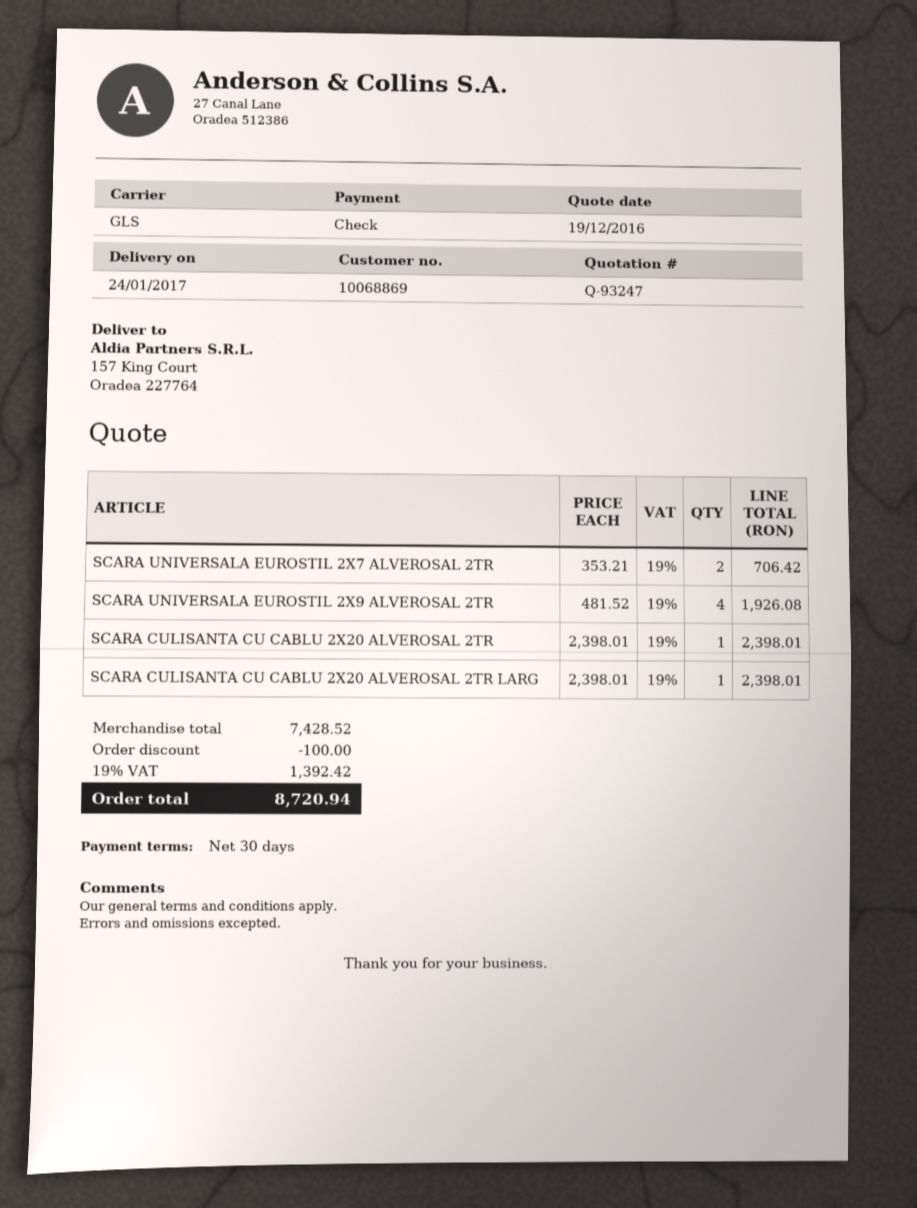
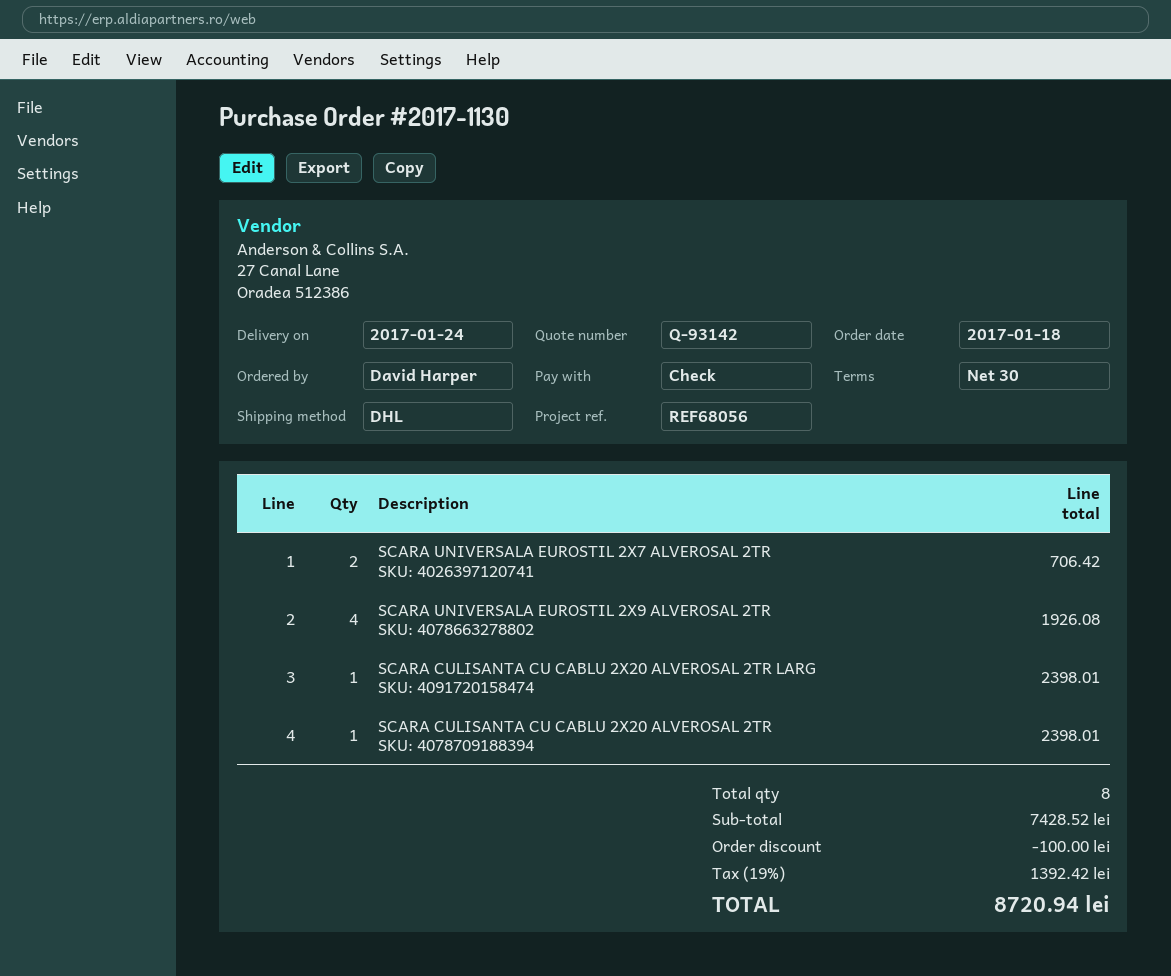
quote number: Q-93247 -> Q-93142
shipping method: GLS -> DHL

